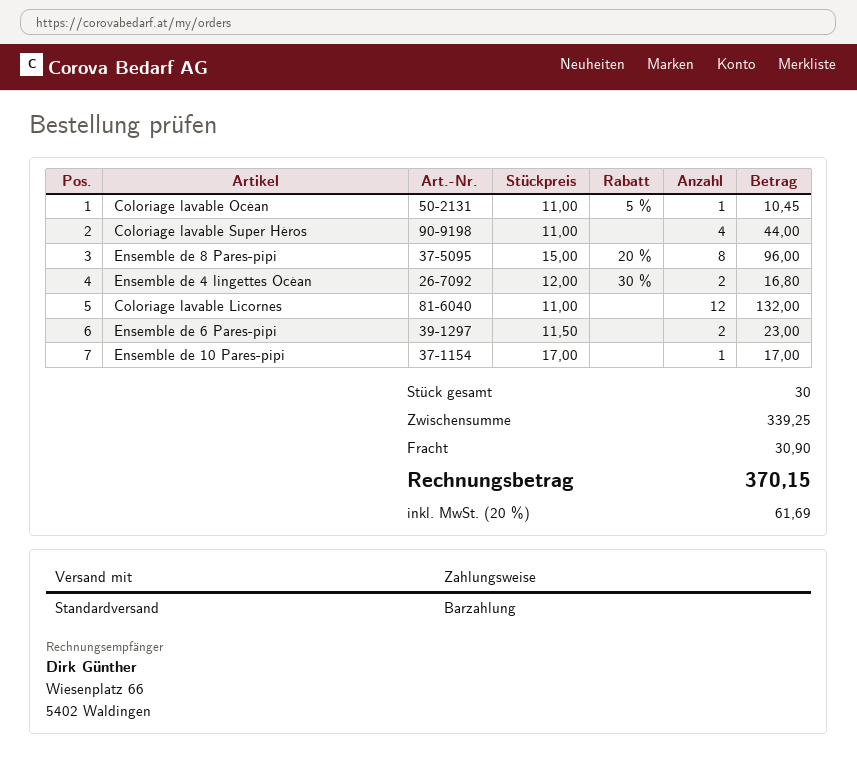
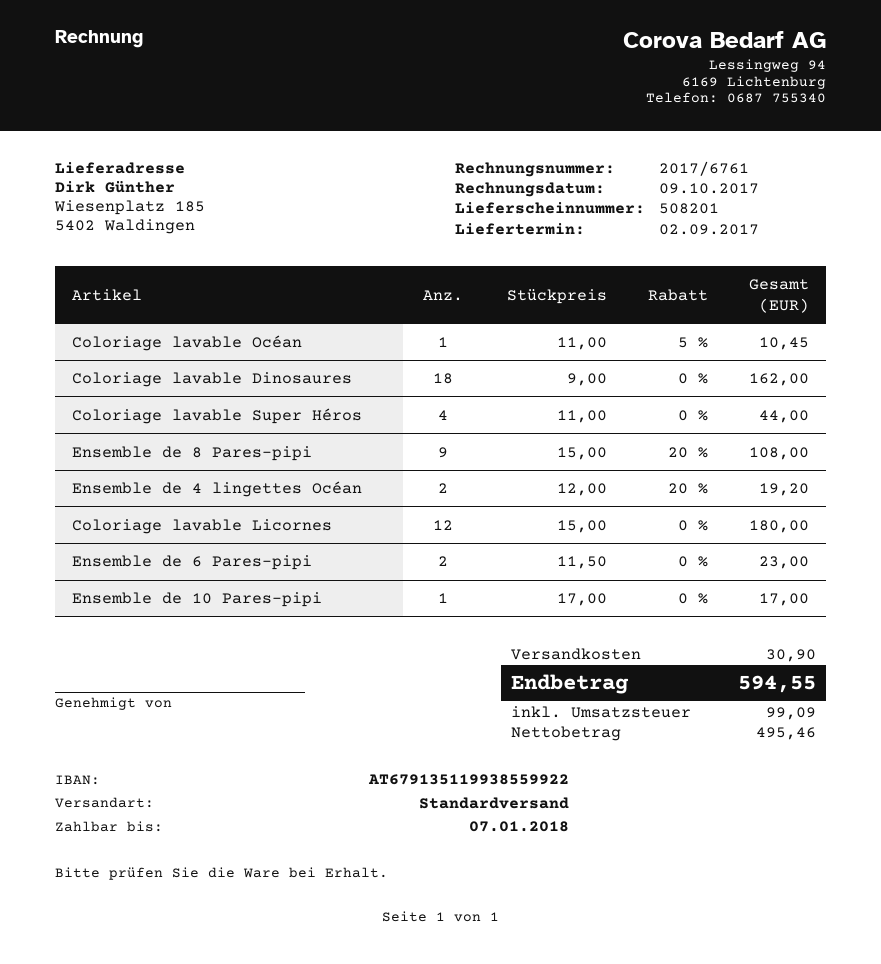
Ensemble de 8 Pares-pipi: 8 x 15.00 - 20% = 96.00 -> 9 x 15.00 - 20% = 108.00
Ensemble de 4 lingettes Océan: 2 x 12.00 - 30% = 16.80 -> 2 x 12.00 - 20% = 19.20
Coloriage lavable Licornes: 12 x 11.00 = 132.00 -> 12 x 15.00 = 180.00
Coloriage lavable Dinosaures: none -> 18 x 9.00 = 162.00
tax: 61.69 -> 99.09
total: 370.15 -> 594.55

